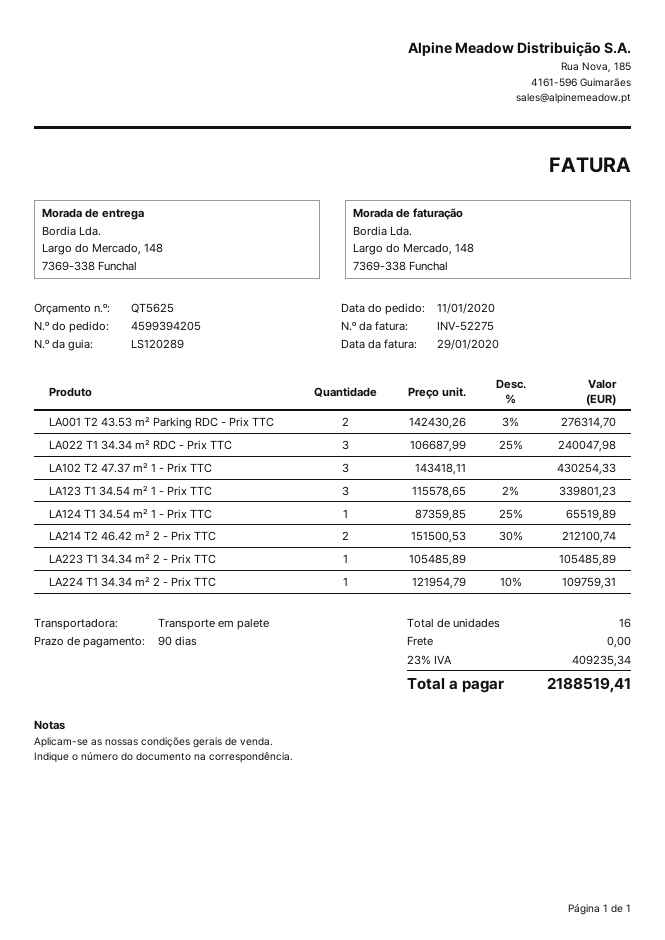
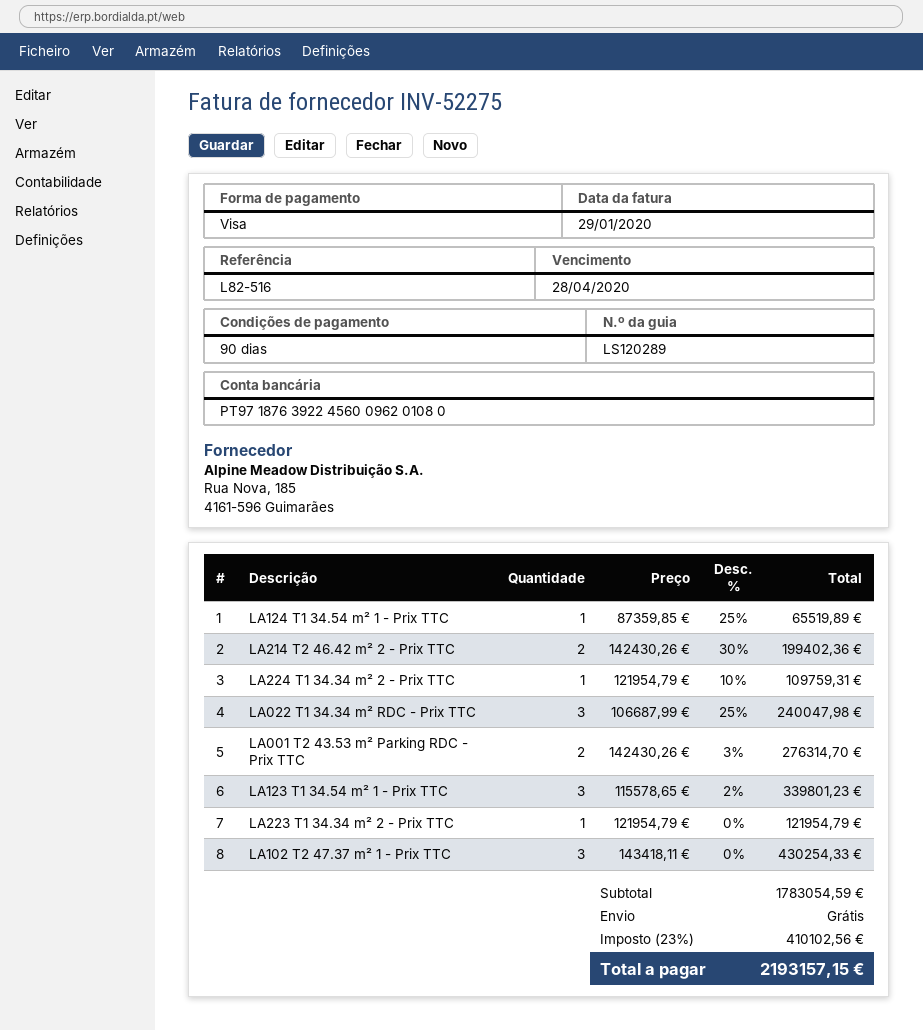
LA214 T2 46.42 m² 2 - Prix TTC: 2 x 151500.53 - 30% = 212100.74 -> 2 x 142430.26 - 30% = 199402.36
LA223 T1 34.34 m² 2 - Prix TTC: 1 x 105485.89 = 105485.89 -> 1 x 121954.79 = 121954.79
tax: 23% = 409235.34 -> 23% = 410102.56
total: 2188519.41 -> 2193157.15

